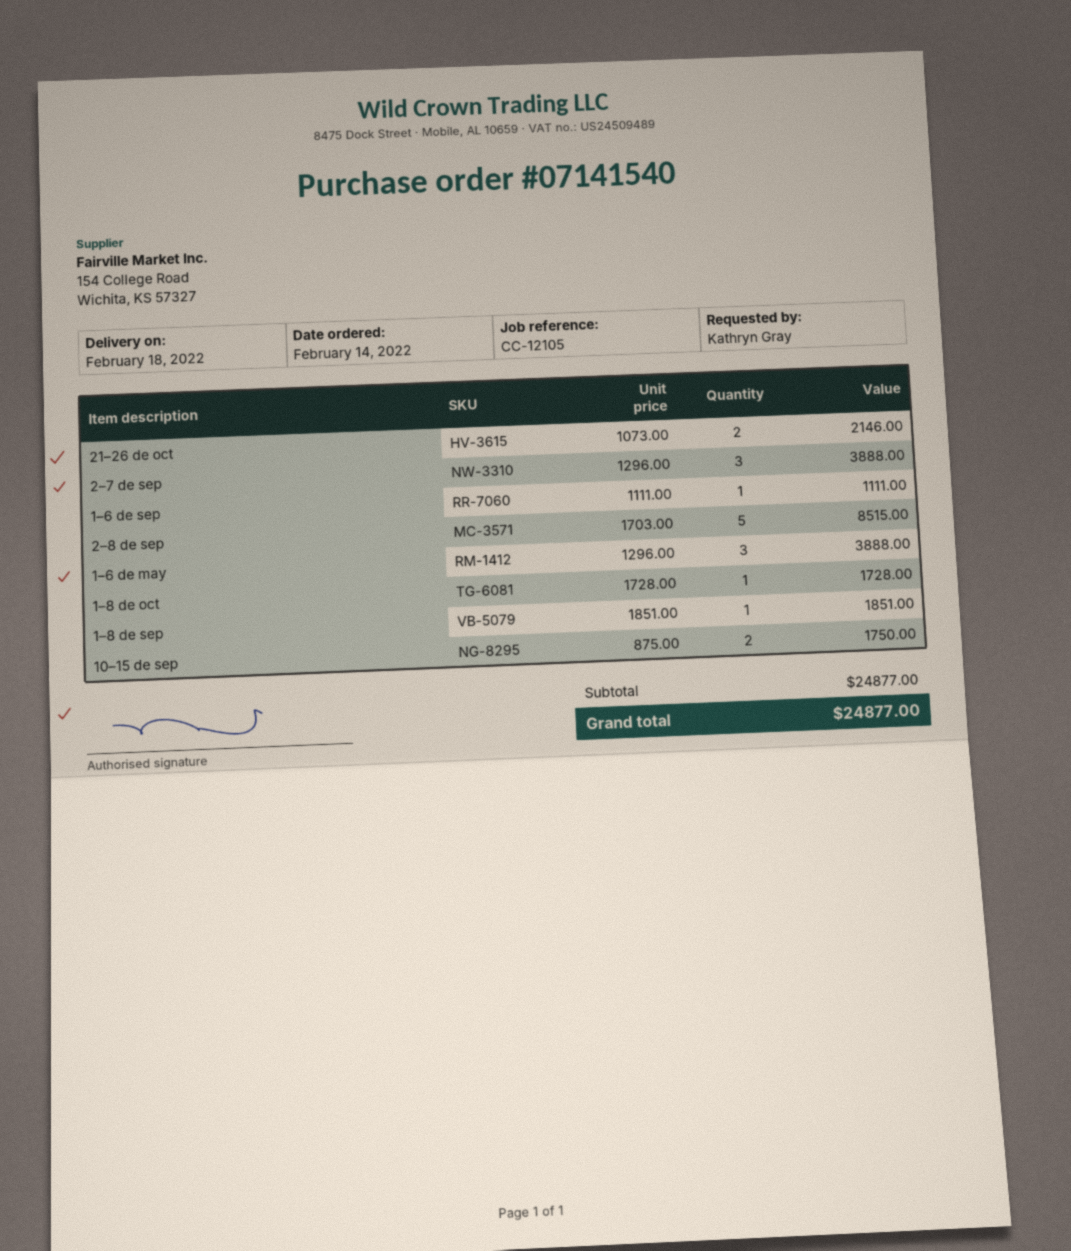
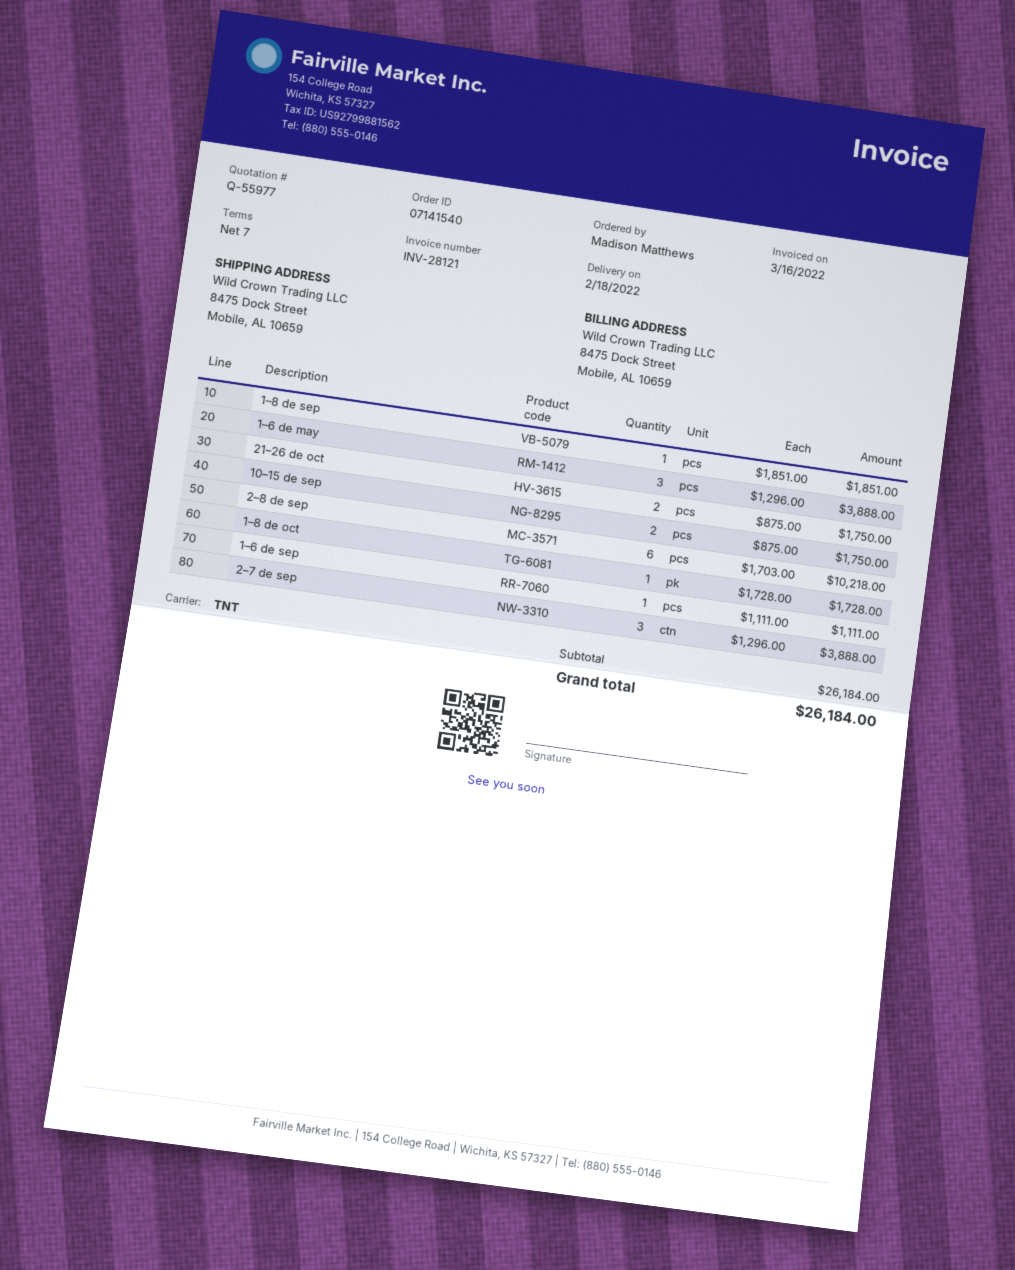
ordered by: Kathryn Gray -> Madison Matthews
21–26 de oct: 2 x 1073.00 = 2146.00 -> 2 x 875.00 = 1750.00
2–8 de sep: 5 x 1703.00 = 8515.00 -> 6 x 1703.00 = 10218.00
subtotal: 24877.00 -> 26184.00
total: 24877.00 -> 26184.00

